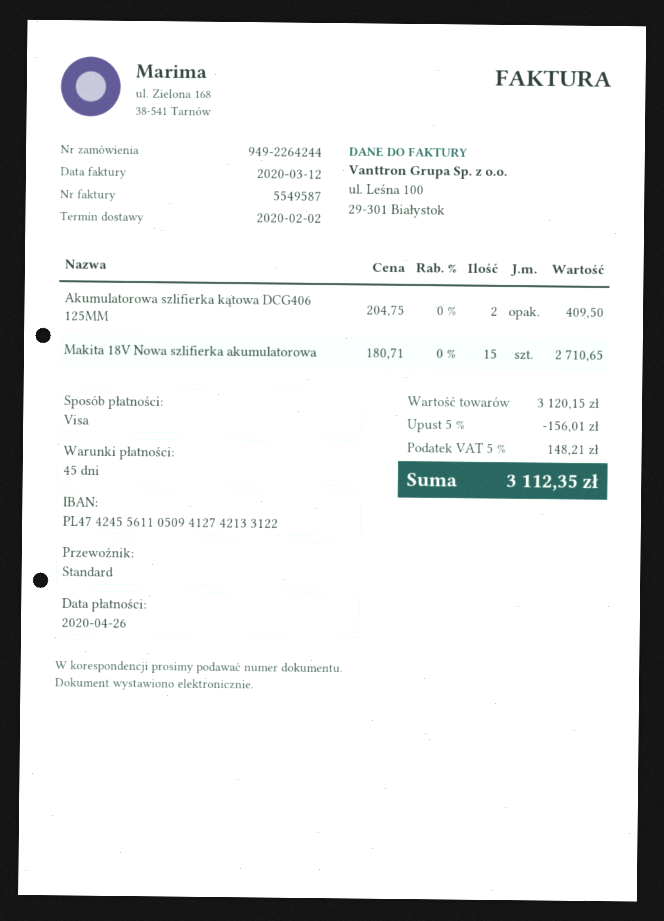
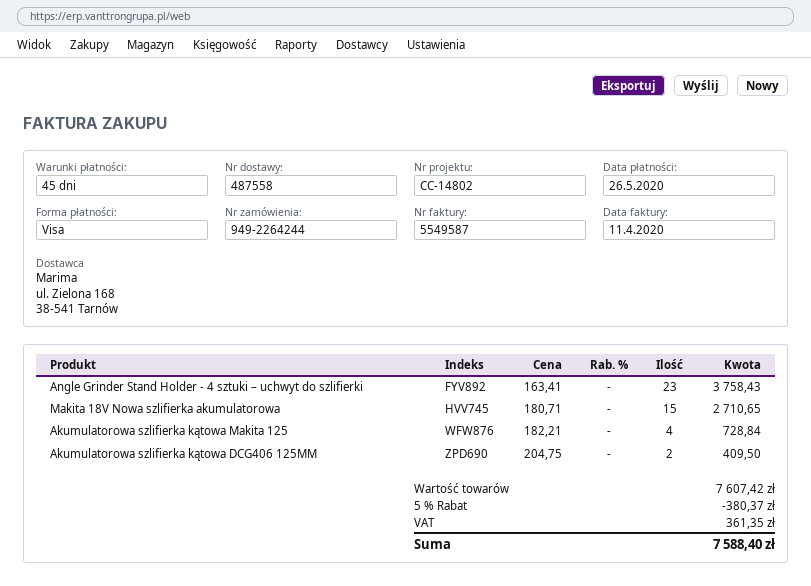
invoice date: 2020-03-12 -> 2020-04-11
due date: 2020-04-26 -> 2020-05-26
Angle Grinder Stand Holder - 4 sztuki – uchwyt do szlifierki: none -> 23 x 163.41 = 3758.43
Akumulatorowa szlifierka kątowa Makita 125: none -> 4 x 182.21 = 728.84
subtotal: 3120.15 -> 7607.42
discount: 5% = 156.01 -> 5% = 380.37
tax: 148.21 -> 361.35
total: 3112.35 -> 7588.40

